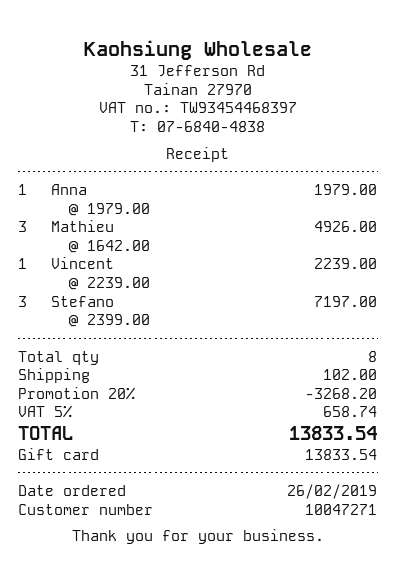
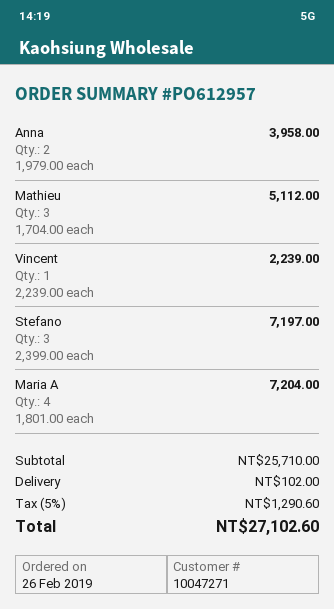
Anna: 1 x 1979.00 = 1979.00 -> 2 x 1979.00 = 3958.00
Mathieu: 3 x 1642.00 = 4926.00 -> 3 x 1704.00 = 5112.00
Maria A: none -> 4 x 1801.00 = 7204.00
discount: 20% = 3268.20 -> none
tax: 5% = 658.74 -> 5% = 1290.60
total: 13833.54 -> 27102.60

